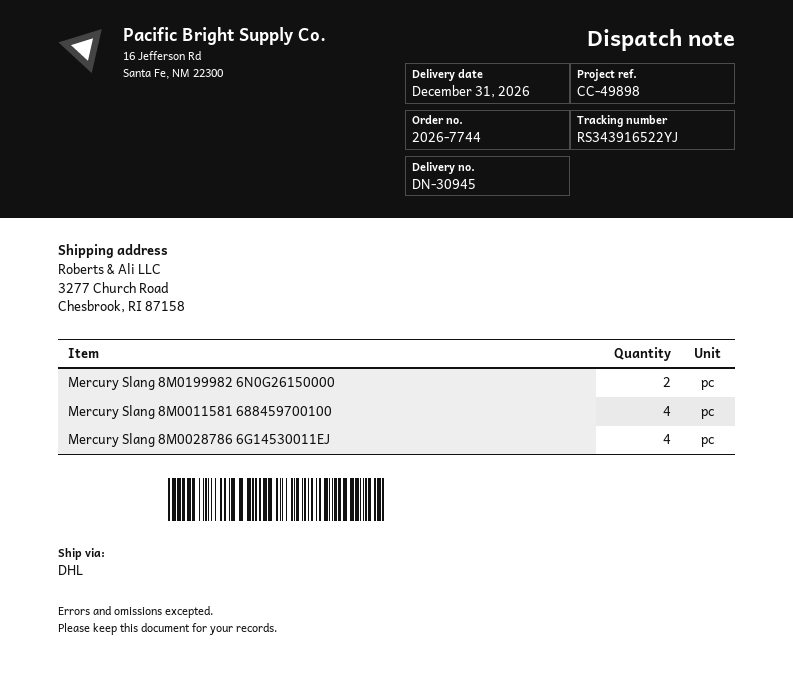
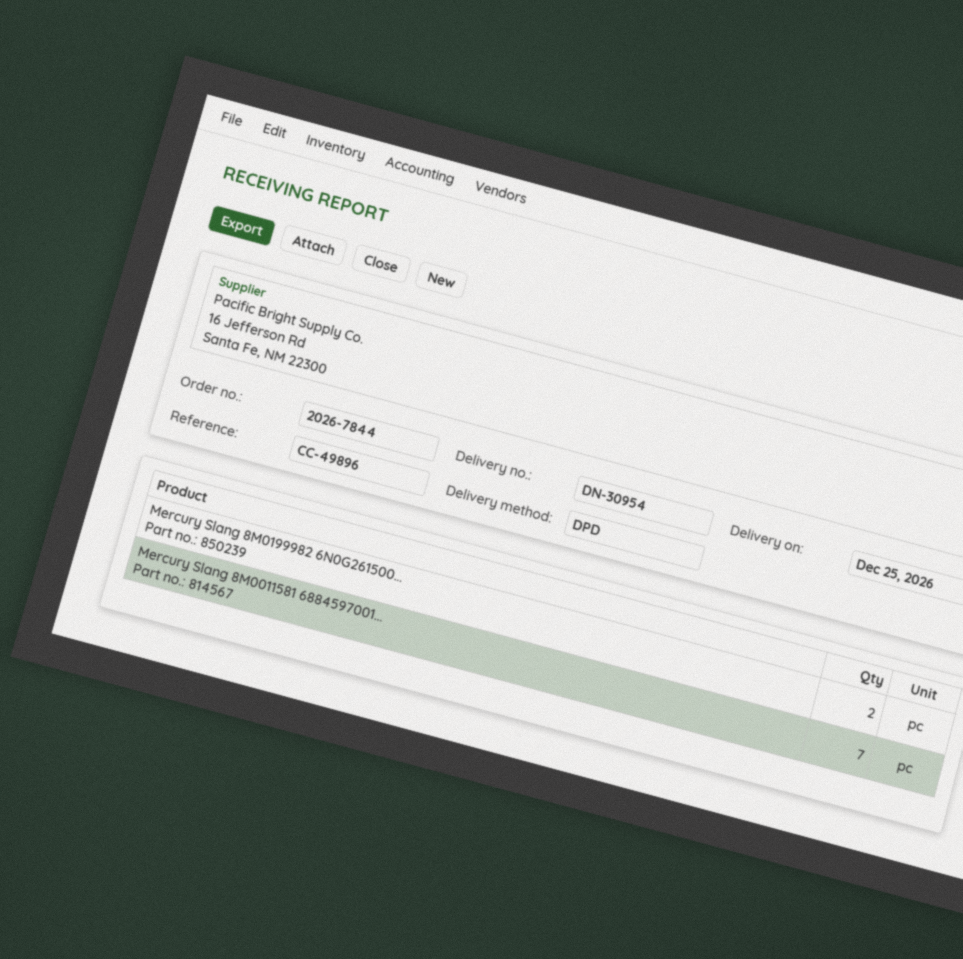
order number: 2026-7744 -> 2026-7844
delivery note number: DN-30945 -> DN-30954
delivery date: 2026-12-31 -> 2026-12-25
reference: CC-49898 -> CC-49896
shipping method: DHL -> DPD
Mercury Slang 8M0011581 688459700100: 4 -> 7
Mercury Slang 8M0028786 6G14530011EJ: 4 -> none

